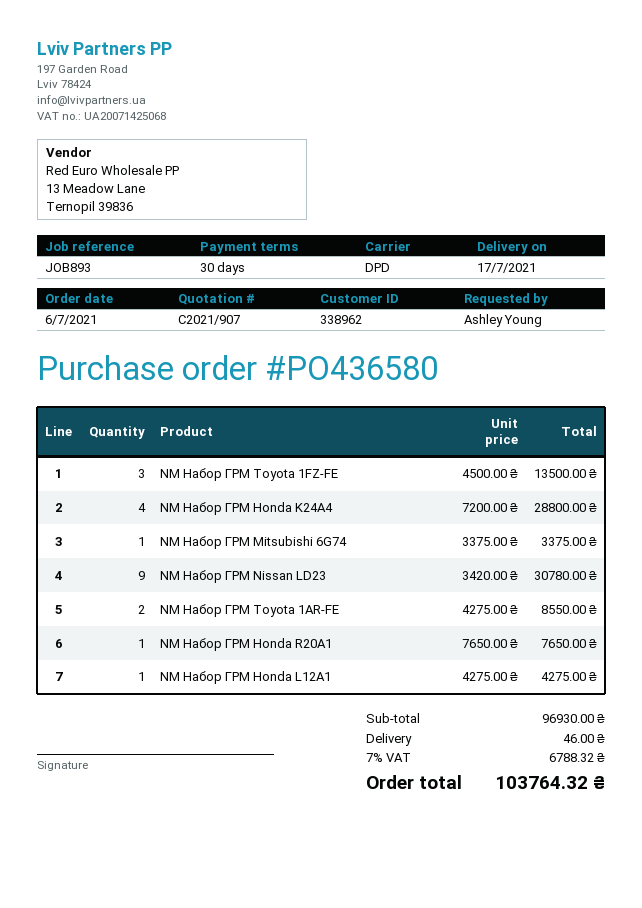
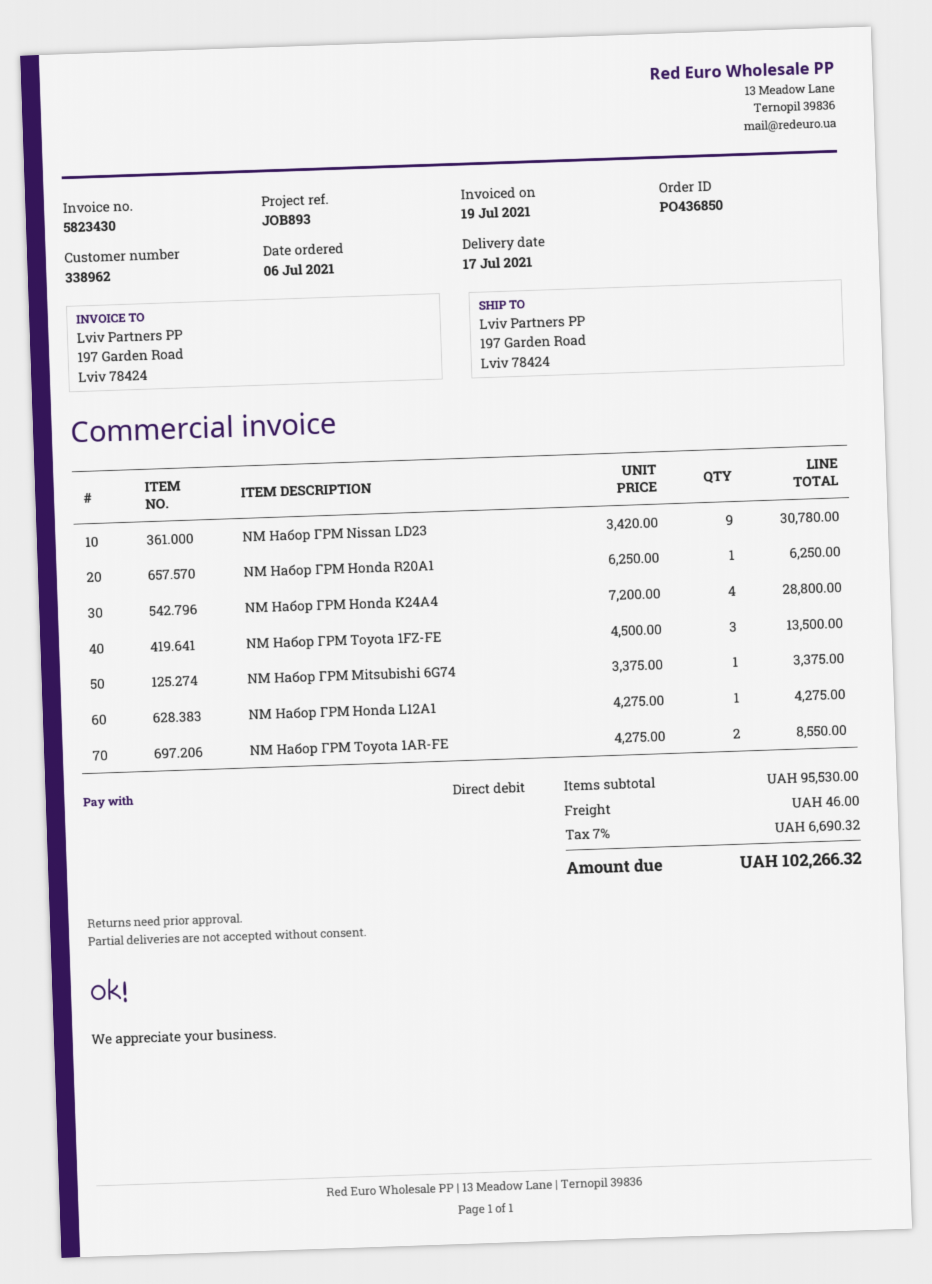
order number: PO436580 -> PO436850
NM Набор ГРМ Honda R20A1: 1 x 7650.00 = 7650.00 -> 1 x 6250.00 = 6250.00
subtotal: 96930.00 -> 95530.00
tax: 7% = 6788.32 -> 7% = 6690.32
total: 103764.32 -> 102266.32

